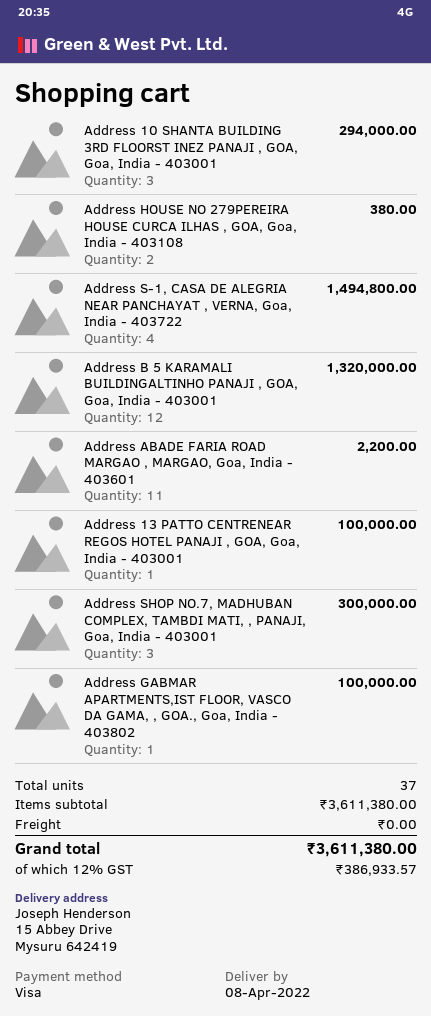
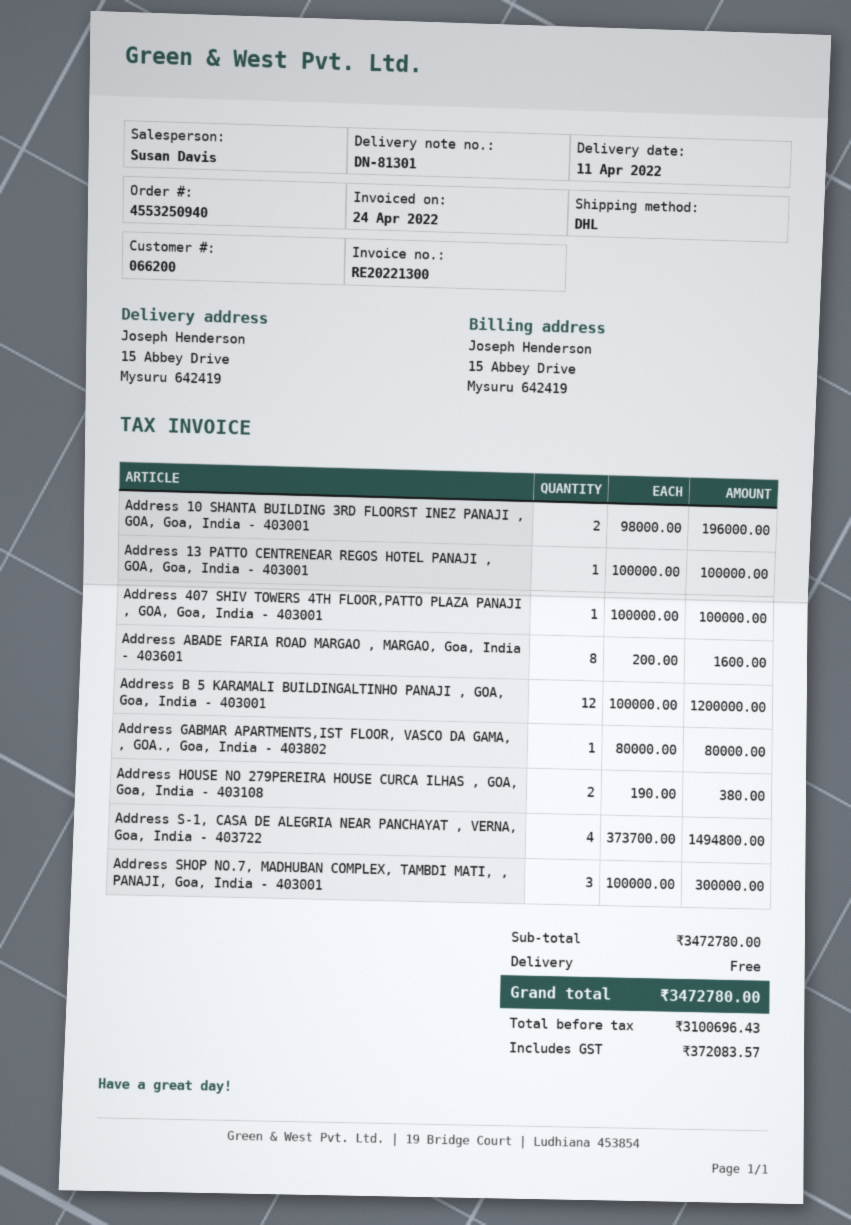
delivery date: 2022-04-08 -> 2022-04-11
Address 10 SHANTA BUILDING 3RD FLOORST INEZ PANAJI , GOA, Goa, India - 403001: 3 for 294000.00 -> 2 for 196000.00
Address B 5 KARAMALI BUILDINGALTINHO PANAJI , GOA, Goa, India - 403001: 12 for 1320000.00 -> 12 for 1200000.00
Address ABADE FARIA ROAD MARGAO , MARGAO, Goa, India - 403601: 11 for 2200.00 -> 8 for 1600.00
Address GABMAR APARTMENTS,IST FLOOR, VASCO DA GAMA, , GOA., Goa, India - 403802: 1 for 100000.00 -> 1 for 80000.00
Address 407 SHIV TOWERS 4TH FLOOR,PATTO PLAZA PANAJI , GOA, Goa, India - 403001: none -> 1 for 100000.00
subtotal: 3611380.00 -> 3472780.00
tax: 386933.57 -> 372083.57
total: 3611380.00 -> 3472780.00

